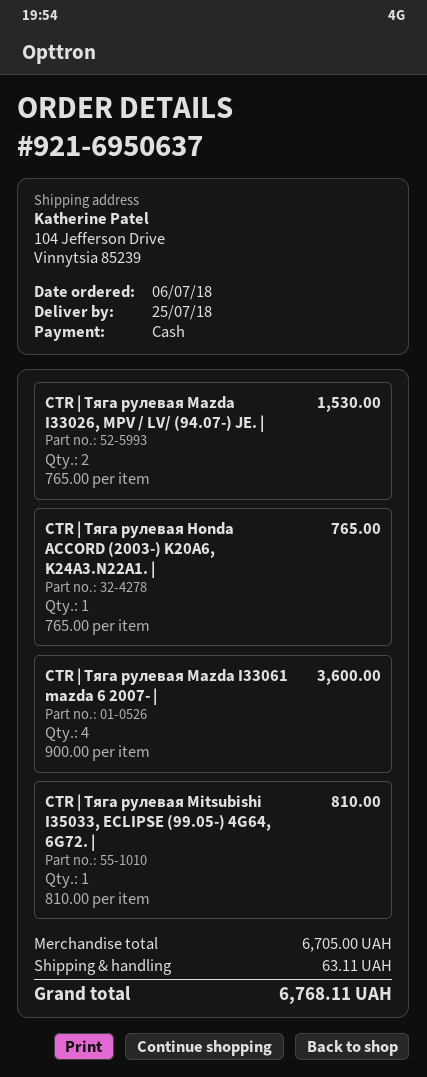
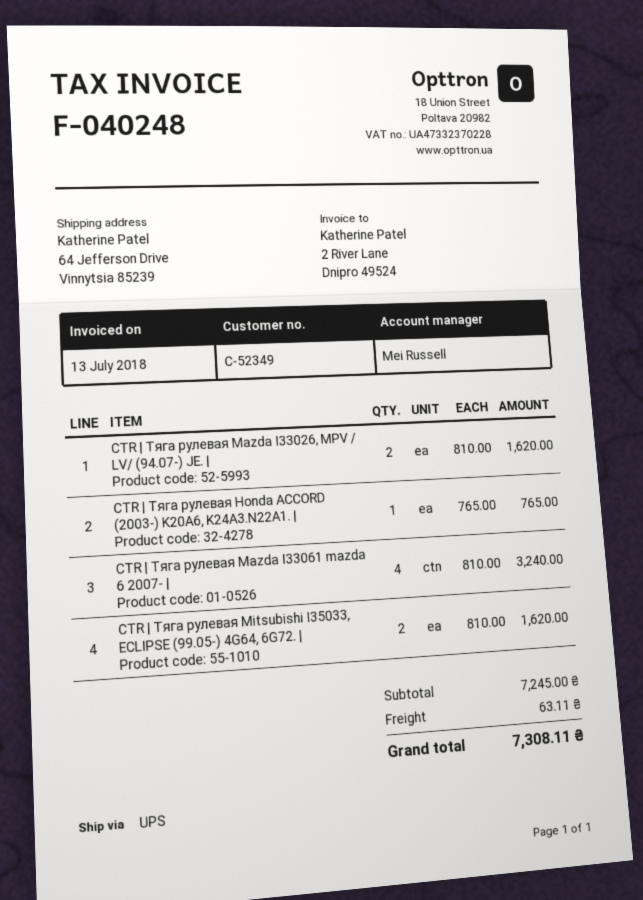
ship to: 104 Jefferson Drive, Vinnytsia 85239 -> 64 Jefferson Drive, Vinnytsia 85239
CTR | Тяга рулевая Mazda I33026, MPV / LV/ (94.07-) JE. |: 2 x 765.00 = 1530.00 -> 2 x 810.00 = 1620.00
CTR | Тяга рулевая Mazda I33061 mazda 6 2007- |: 4 x 900.00 = 3600.00 -> 4 x 810.00 = 3240.00
CTR | Тяга рулевая Mitsubishi I35033, ECLIPSE (99.05-) 4G64, 6G72. |: 1 x 810.00 = 810.00 -> 2 x 810.00 = 1620.00
subtotal: 6705.00 -> 7245.00
total: 6768.11 -> 7308.11

